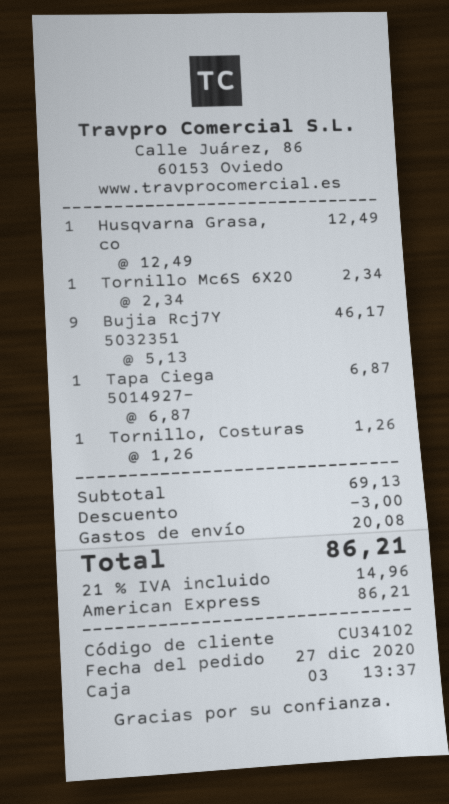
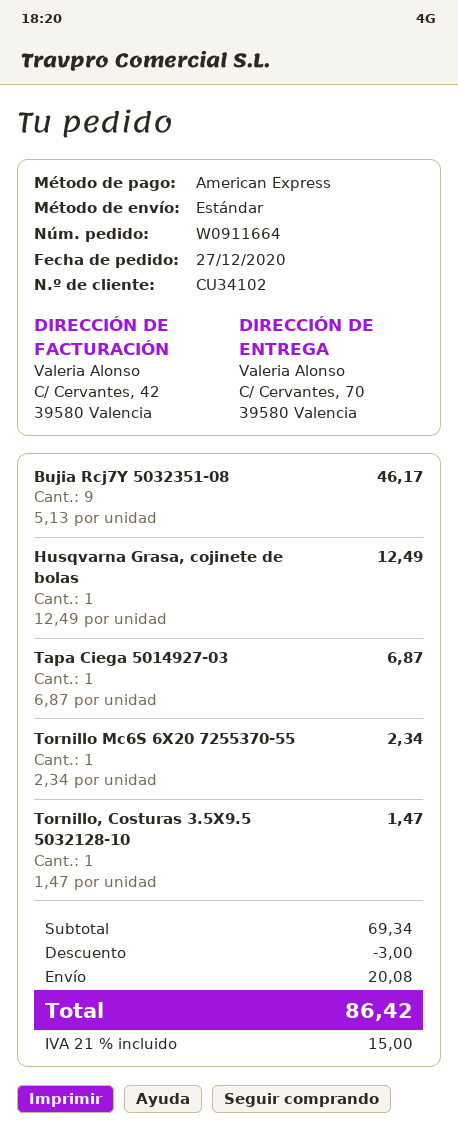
Tornillo, Costuras: 1 x 1.26 = 1.26 -> 1 x 1.47 = 1.47
subtotal: 69.13 -> 69.34
tax: 21% = 14.96 -> 21% = 15.00
total: 86.21 -> 86.42

